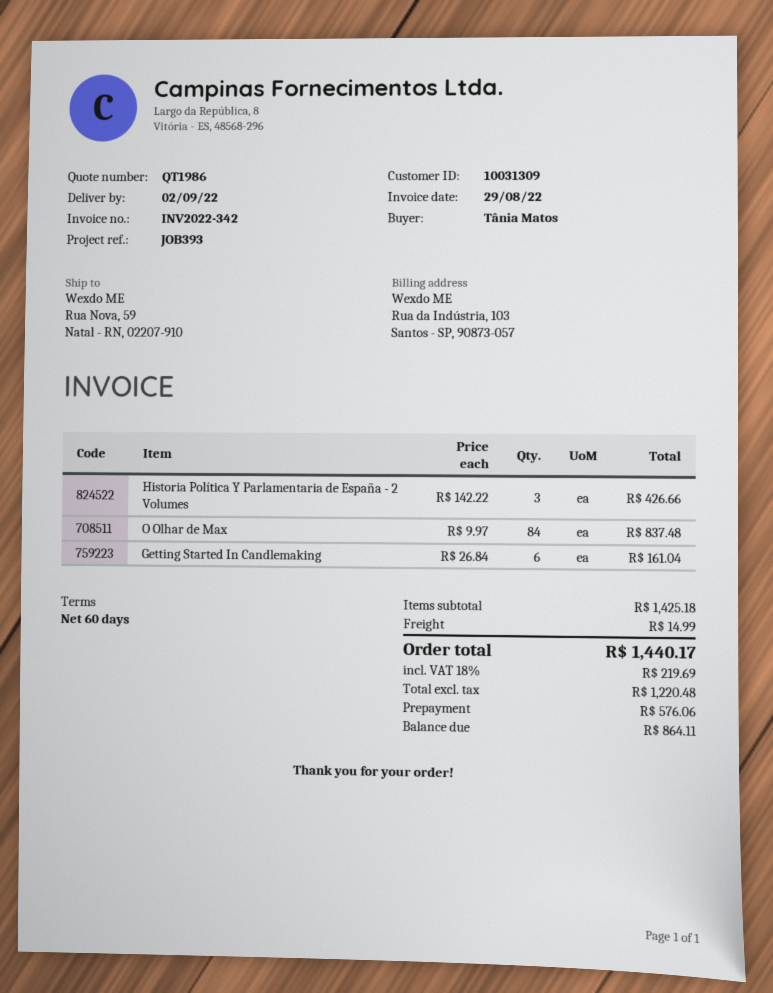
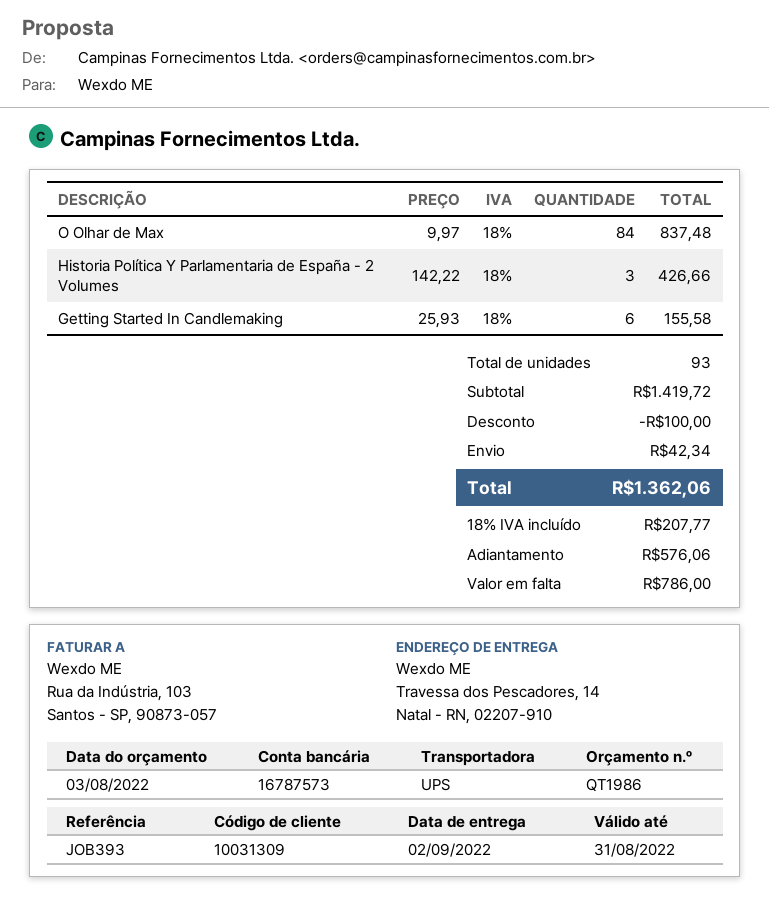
ship to: Rua Nova, 59, Natal - RN, 02207-910 -> Travessa dos Pescadores, 14, Natal - RN, 02207-910
Getting Started In Candlemaking: 6 x 26.84 = 161.04 -> 6 x 25.93 = 155.58
subtotal: 1425.18 -> 1419.72
discount: none -> 100.00
shipping: 14.99 -> 42.34
tax: 18% = 219.69 -> 18% = 207.77
total: 1440.17 -> 1362.06
balance: 864.11 -> 786.00

